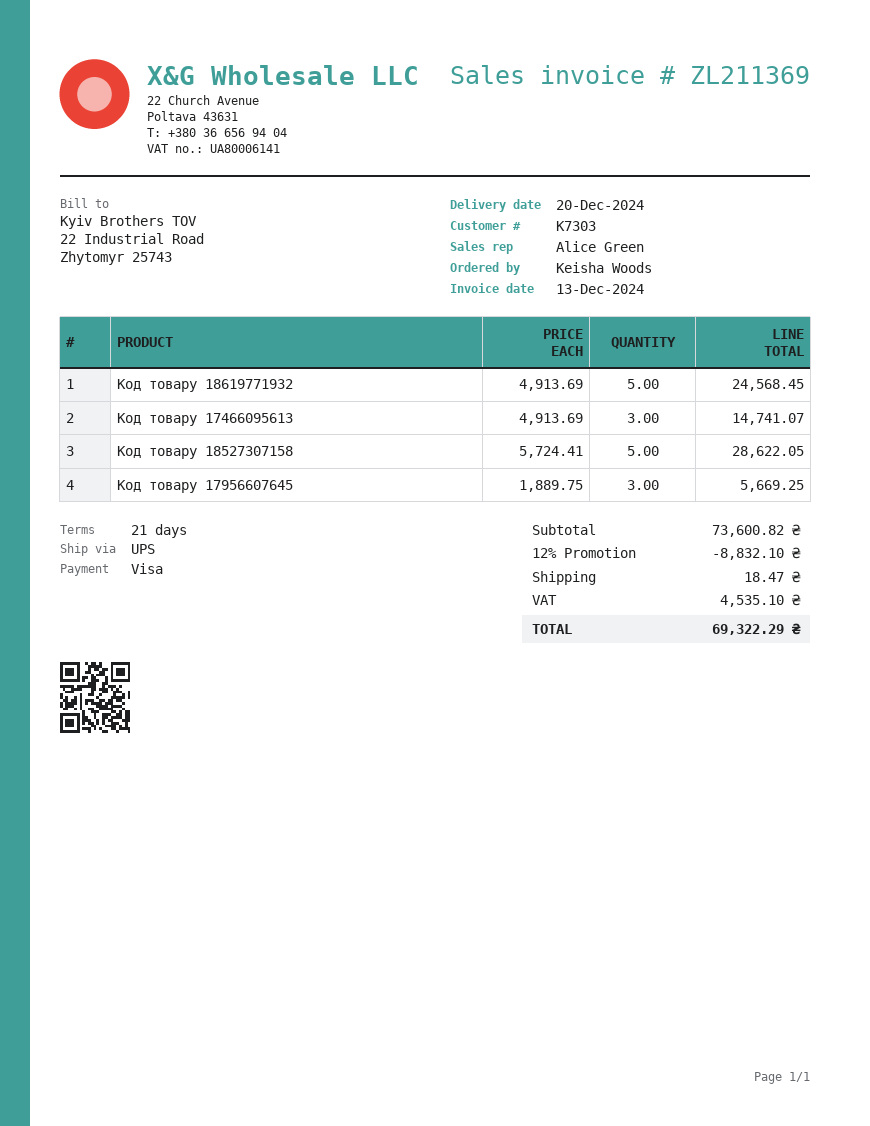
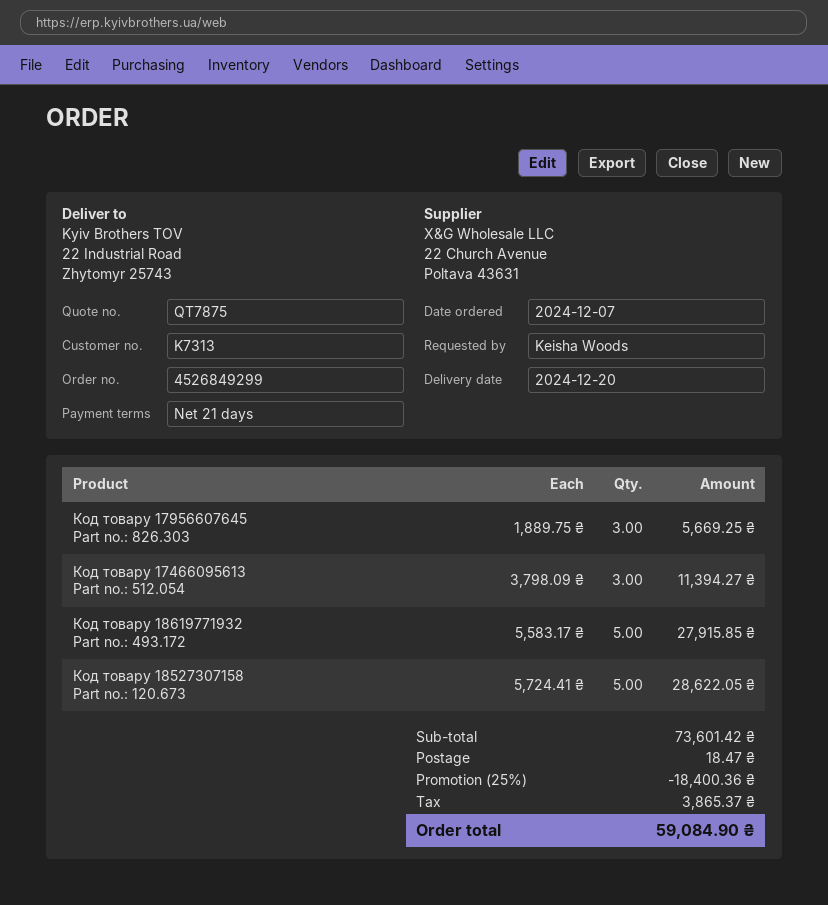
customer number: K7303 -> K7313
Код товару 18619771932: 5 x 4913.69 = 24568.45 -> 5 x 5583.17 = 27915.85
Код товару 17466095613: 3 x 4913.69 = 14741.07 -> 3 x 3798.09 = 11394.27
subtotal: 73600.82 -> 73601.42
discount: 12% = 8832.10 -> 25% = 18400.36
tax: 4535.10 -> 3865.37
total: 69322.29 -> 59084.90

